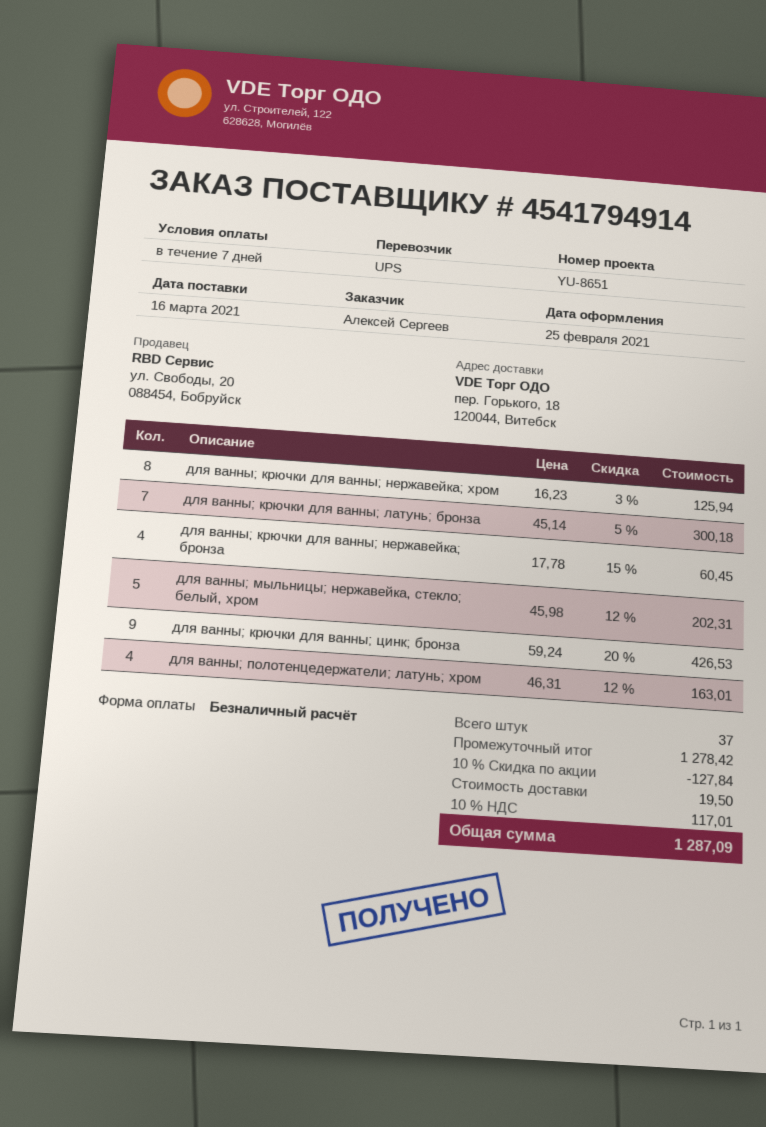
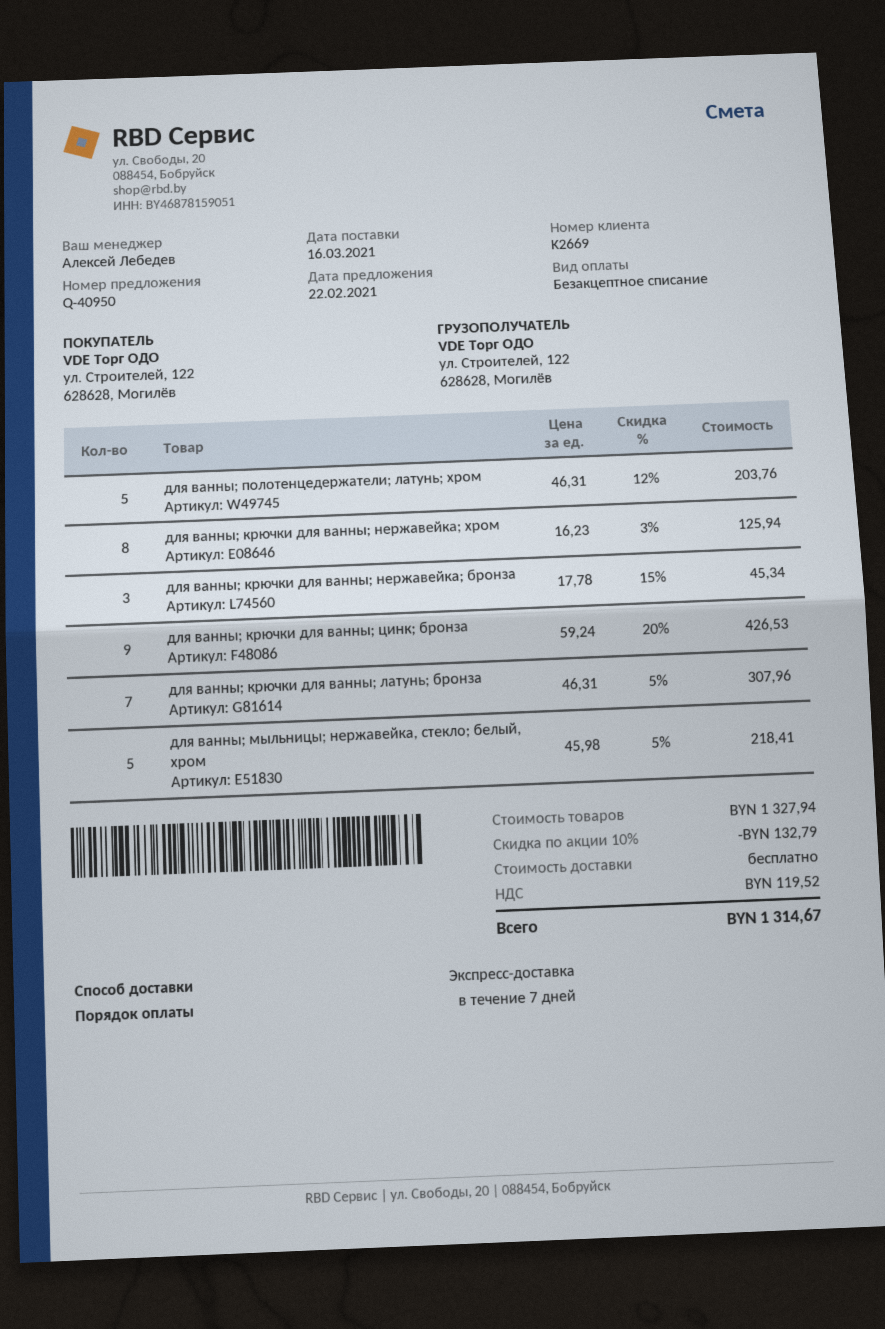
payment method: bank transfer -> direct debit
shipping method: UPS -> express
ship to: пер. Горького, 18, 120044, Витебск -> ул. Строителей, 122, 628628, Могилёв
для ванны; крючки для ванны; латунь; бронза: 7 x 45.14 - 5% = 300.18 -> 7 x 46.31 - 5% = 307.96
для ванны; крючки для ванны; нержавейка; бронза: 4 x 17.78 - 15% = 60.45 -> 3 x 17.78 - 15% = 45.34
для ванны; мыльницы; нержавейка, стекло; белый, хром: 5 x 45.98 - 12% = 202.31 -> 5 x 45.98 - 5% = 218.41
для ванны; полотенцедержатели; латунь; хром: 4 x 46.31 - 12% = 163.01 -> 5 x 46.31 - 12% = 203.76
subtotal: 1278.42 -> 1327.94
discount: 10% = 127.84 -> 10% = 132.79
shipping: 19.50 -> 0.00
tax: 117.01 -> 119.52
total: 1287.09 -> 1314.67

